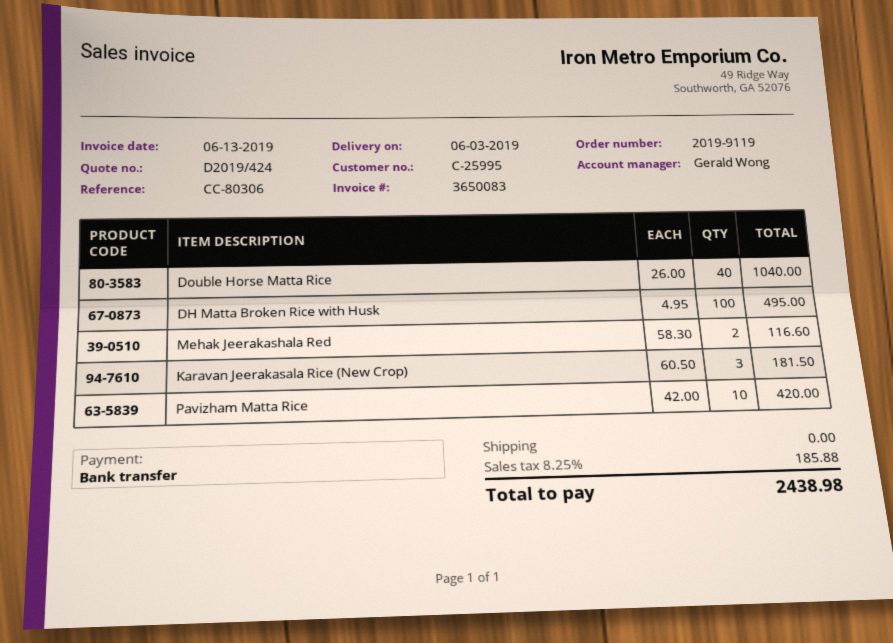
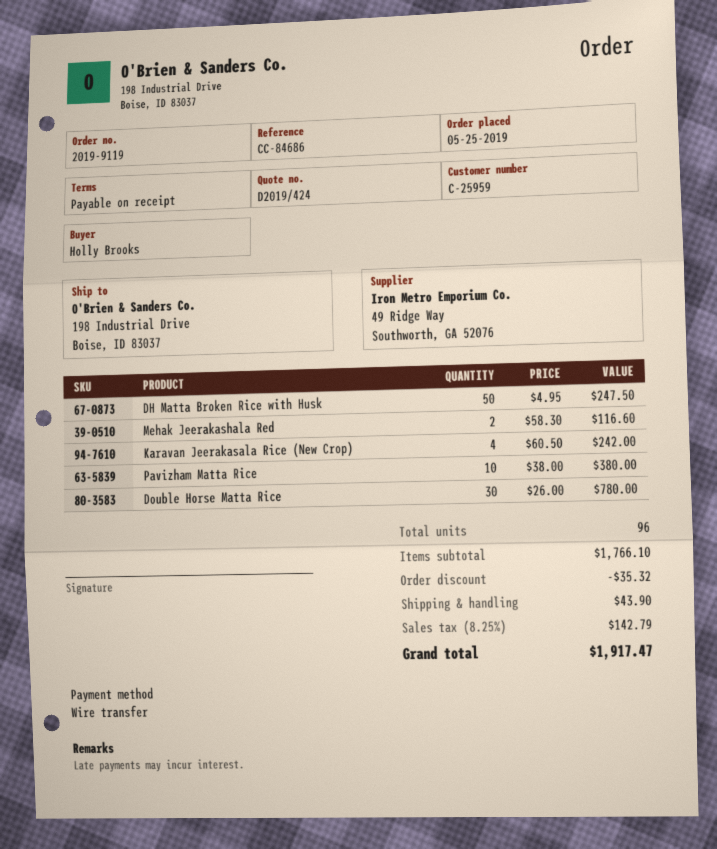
customer number: C-25995 -> C-25959
reference: CC-80306 -> CC-84686
Double Horse Matta Rice: 40 x 26.00 = 1040.00 -> 30 x 26.00 = 780.00
DH Matta Broken Rice with Husk: 100 x 4.95 = 495.00 -> 50 x 4.95 = 247.50
Karavan Jeerakasala Rice (New Crop): 3 x 60.50 = 181.50 -> 4 x 60.50 = 242.00
Pavizham Matta Rice: 10 x 42.00 = 420.00 -> 10 x 38.00 = 380.00
discount: none -> 35.32
shipping: 0.00 -> 43.90
tax: 8.25% = 185.88 -> 8.25% = 142.79
total: 2438.98 -> 1917.47

